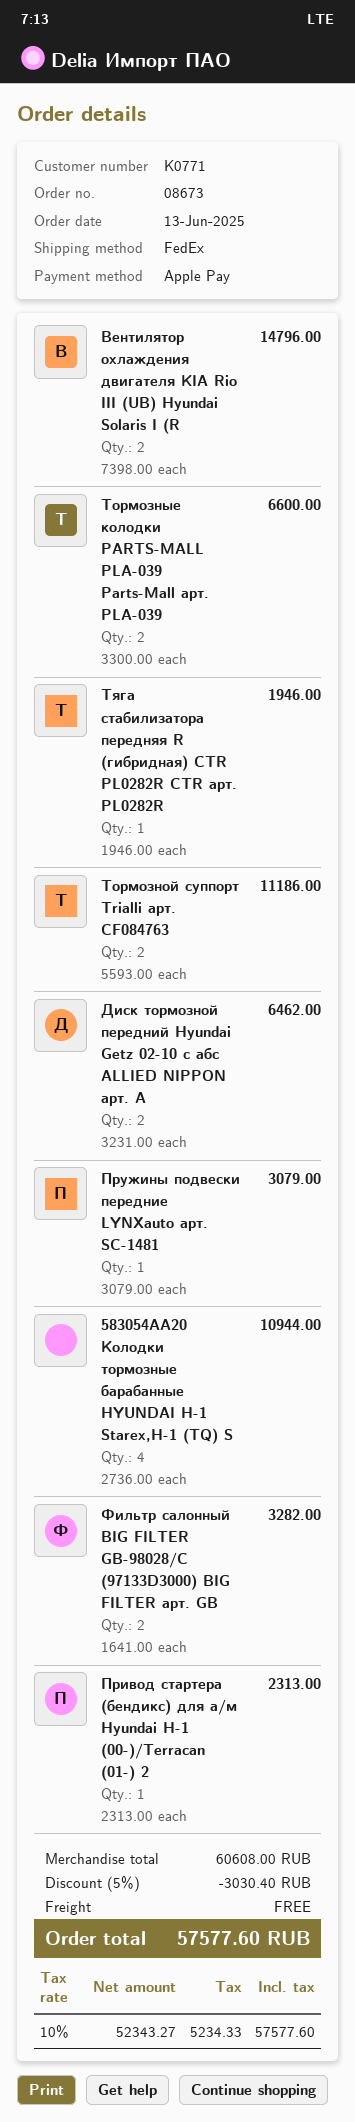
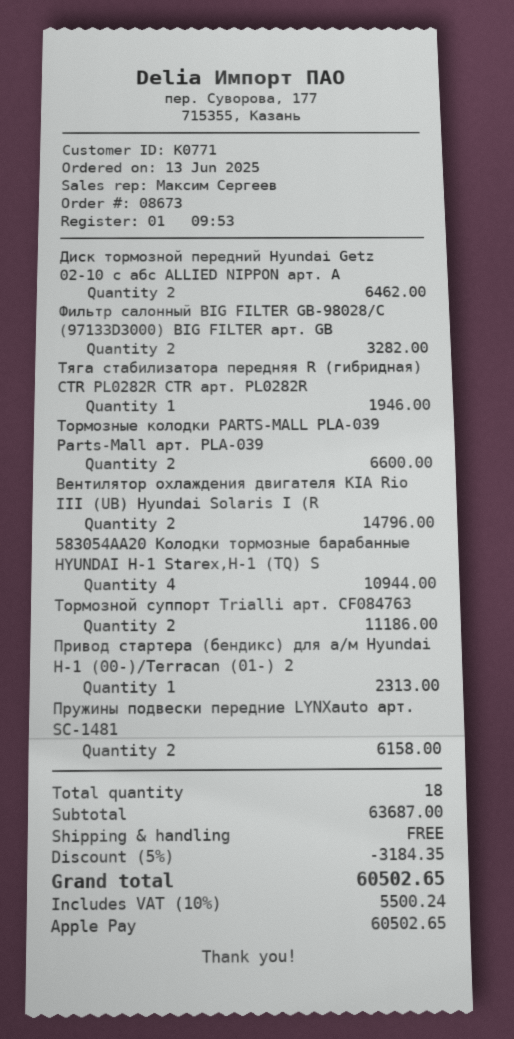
Пружины подвески передние LYNXauto арт. SC-1481: 1 for 3079.00 -> 2 for 6158.00
subtotal: 60608.00 -> 63687.00
discount: 5% = 3030.40 -> 5% = 3184.35
tax: 10% = 5234.33 -> 10% = 5500.24
total: 57577.60 -> 60502.65

